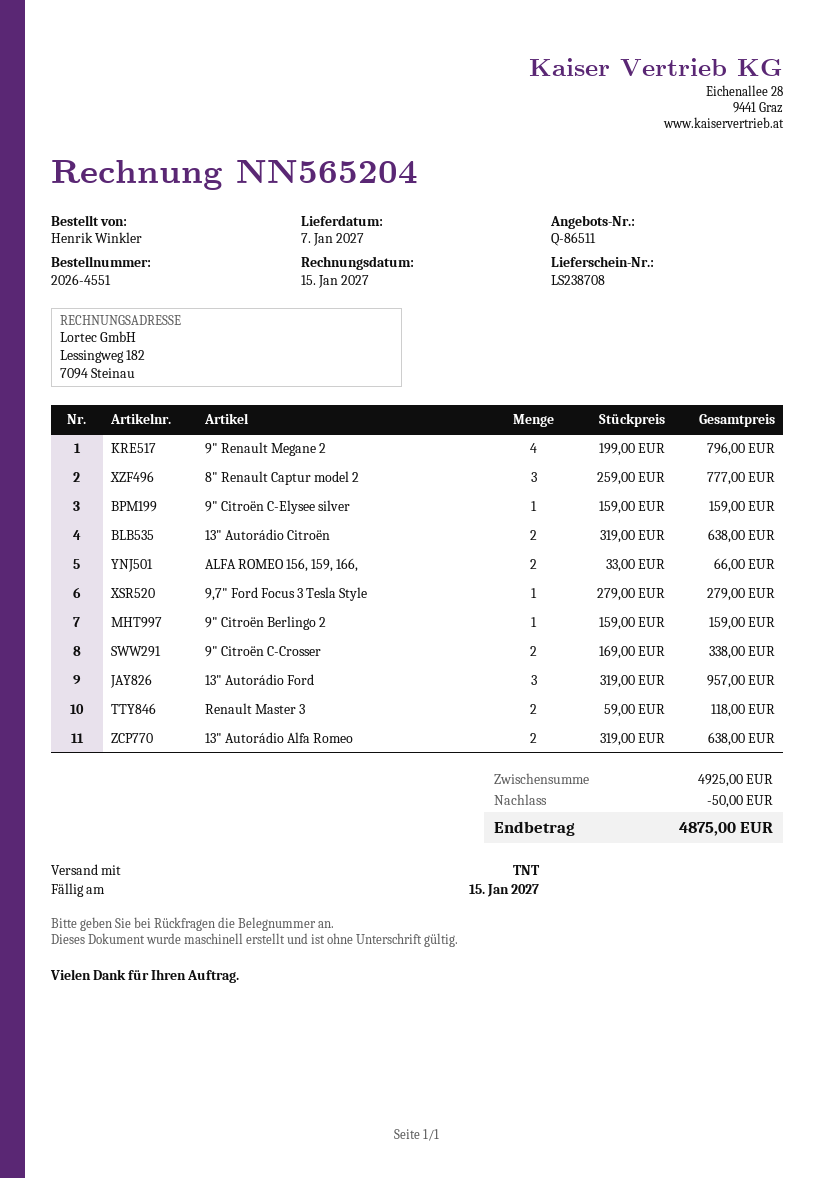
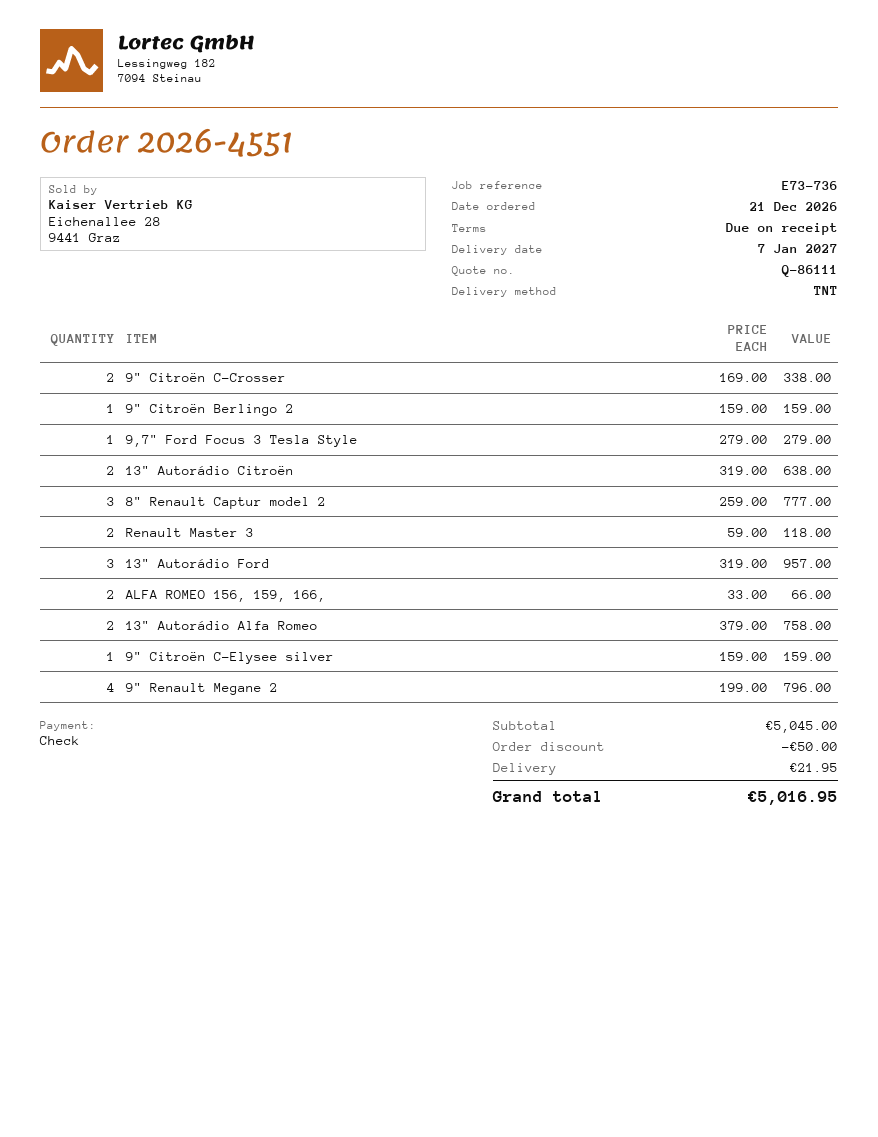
quote number: Q-86511 -> Q-86111
13" Autorádio Alfa Romeo: 2 x 319.00 = 638.00 -> 2 x 379.00 = 758.00
subtotal: 4925.00 -> 5045.00
shipping: none -> 21.95
total: 4875.00 -> 5016.95

